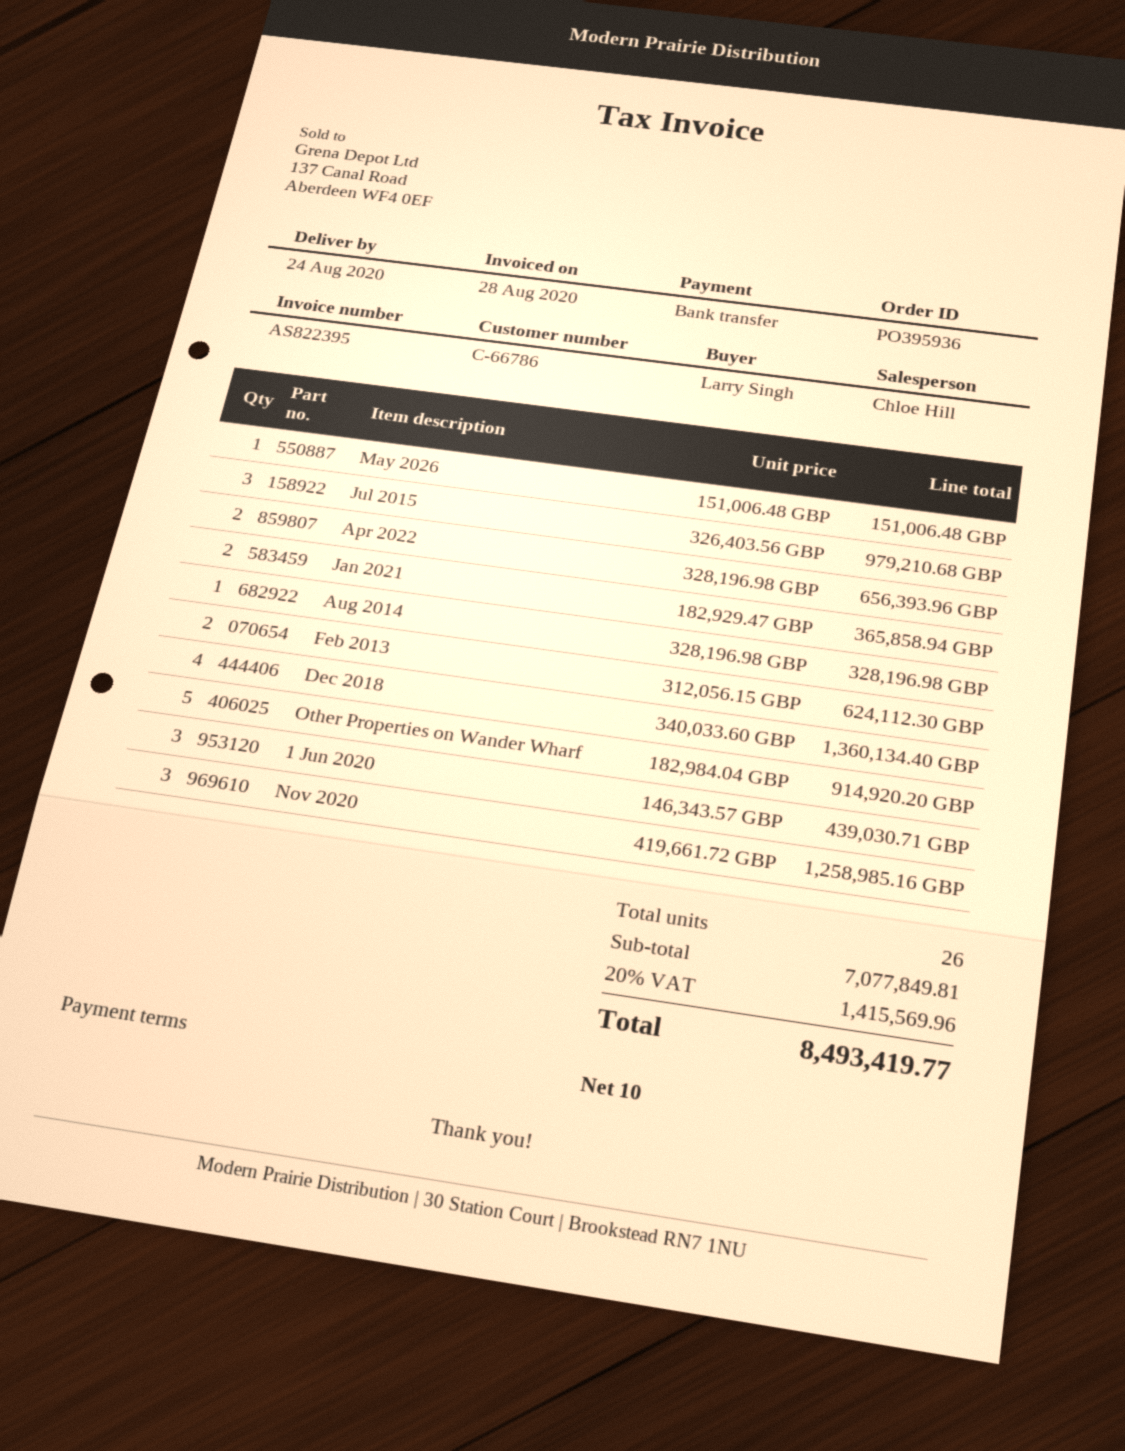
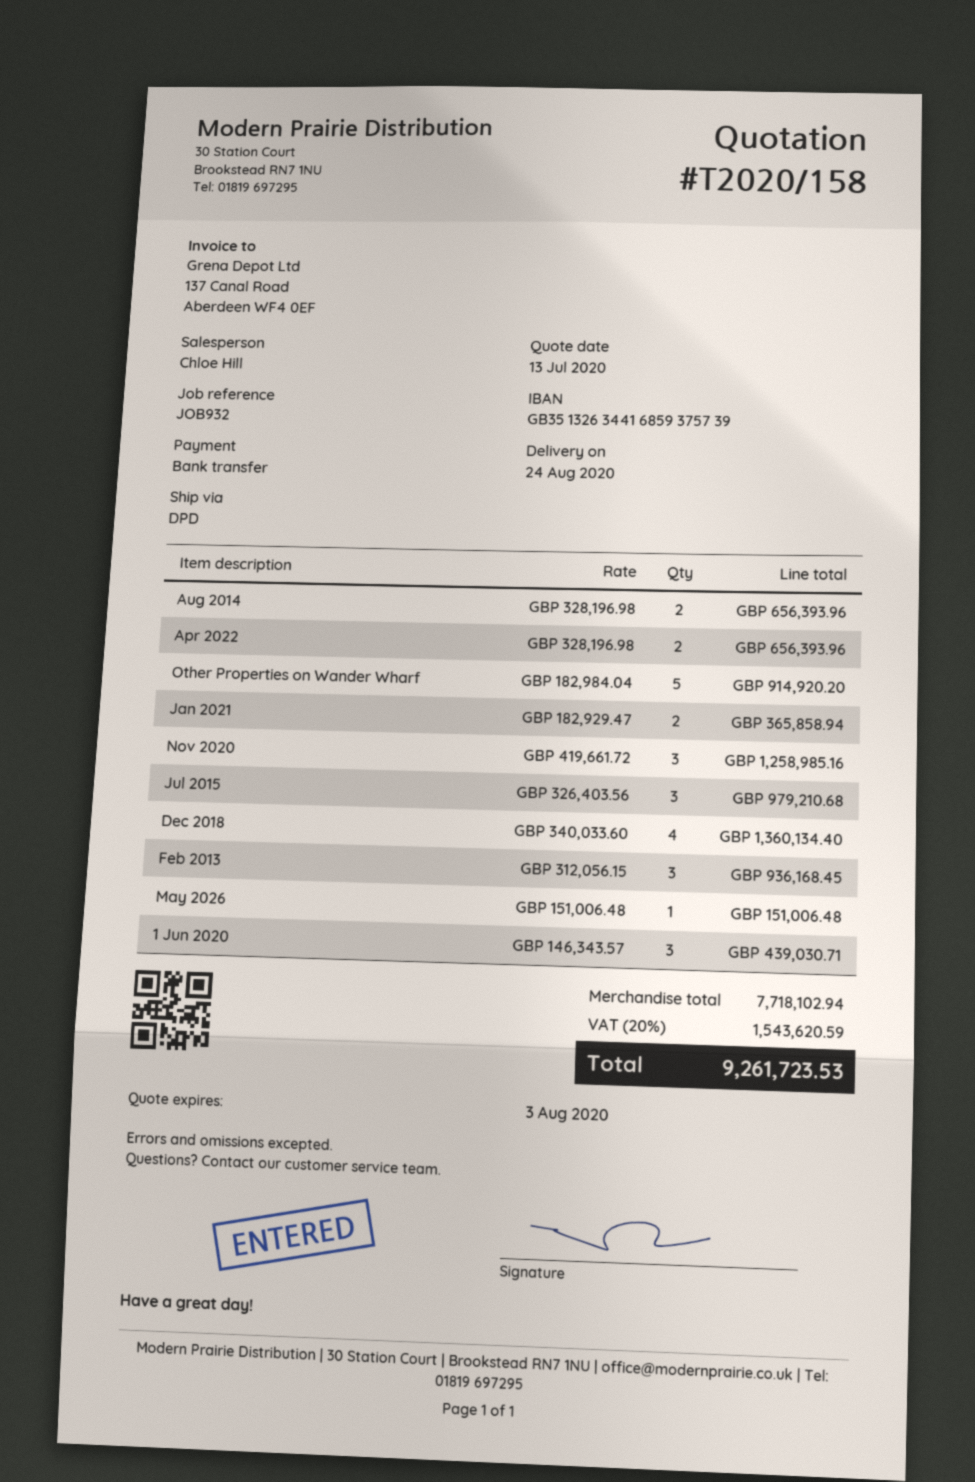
Aug 2014: 1 x 328196.98 = 328196.98 -> 2 x 328196.98 = 656393.96
Feb 2013: 2 x 312056.15 = 624112.30 -> 3 x 312056.15 = 936168.45
subtotal: 7077849.81 -> 7718102.94
tax: 20% = 1415569.96 -> 20% = 1543620.59
total: 8493419.77 -> 9261723.53

